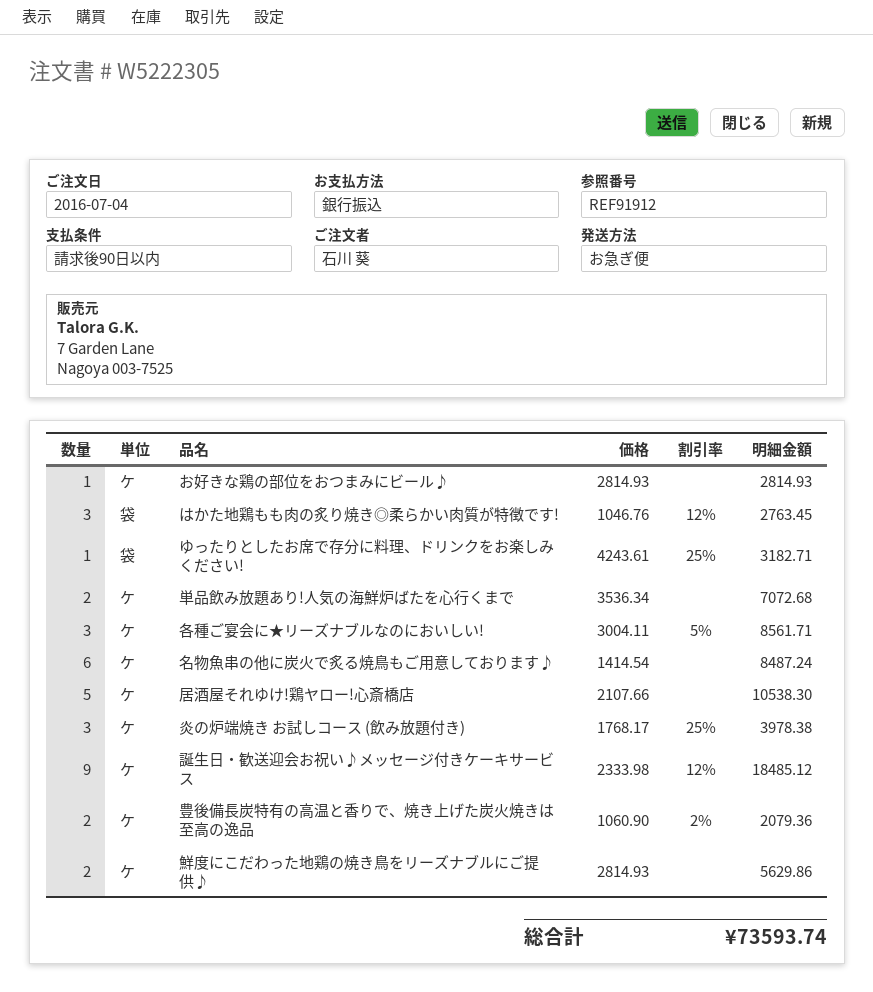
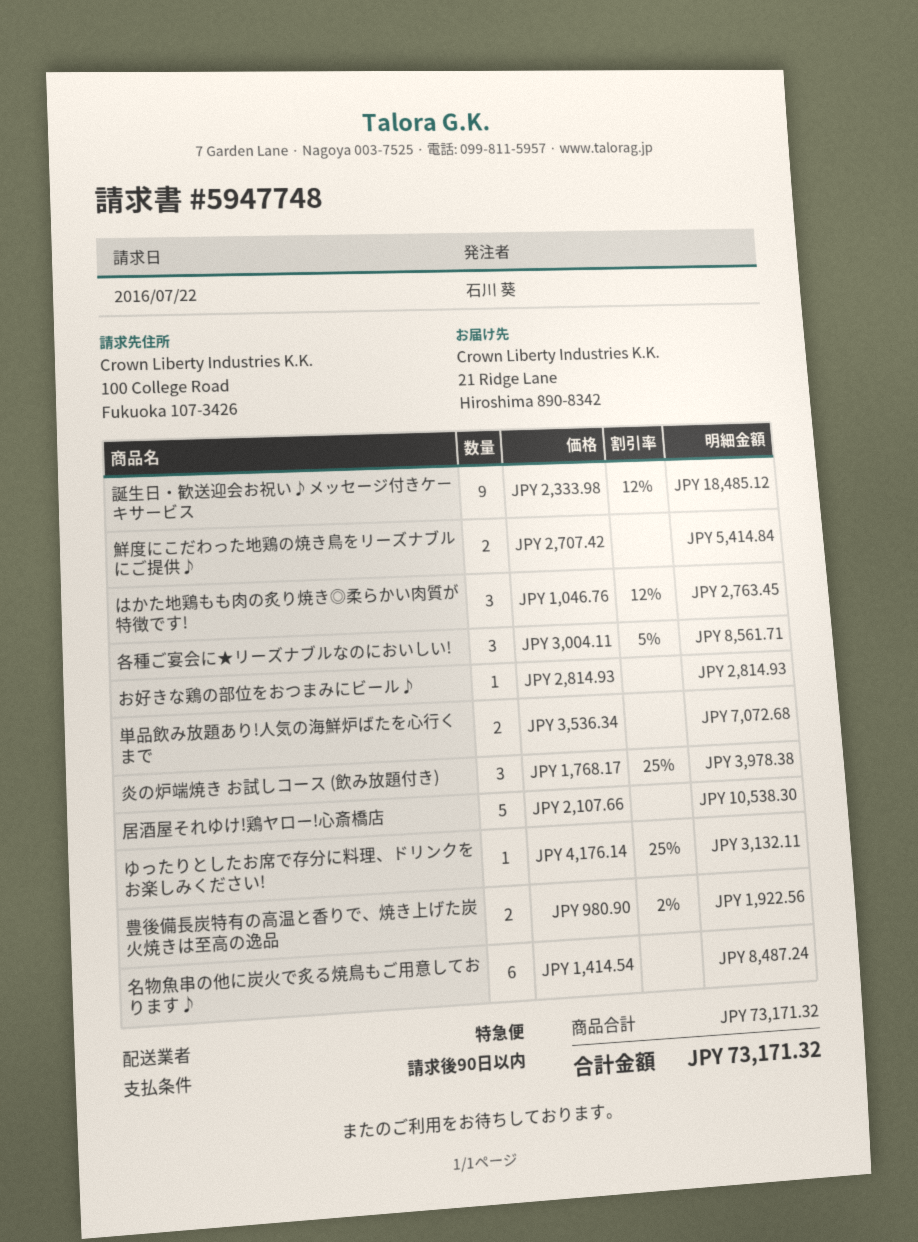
ゆったりとしたお席で存分に料理、ドリンクをお楽しみください!: 1 x 4243.61 - 25% = 3182.71 -> 1 x 4176.14 - 25% = 3132.11
豊後備長炭特有の高温と香りで、焼き上げた炭火焼きは至高の逸品: 2 x 1060.90 - 2% = 2079.36 -> 2 x 980.90 - 2% = 1922.56
鮮度にこだわった地鶏の焼き鳥をリーズナブルにご提供♪: 2 x 2814.93 = 5629.86 -> 2 x 2707.42 = 5414.84
total: 73593.74 -> 73171.32

